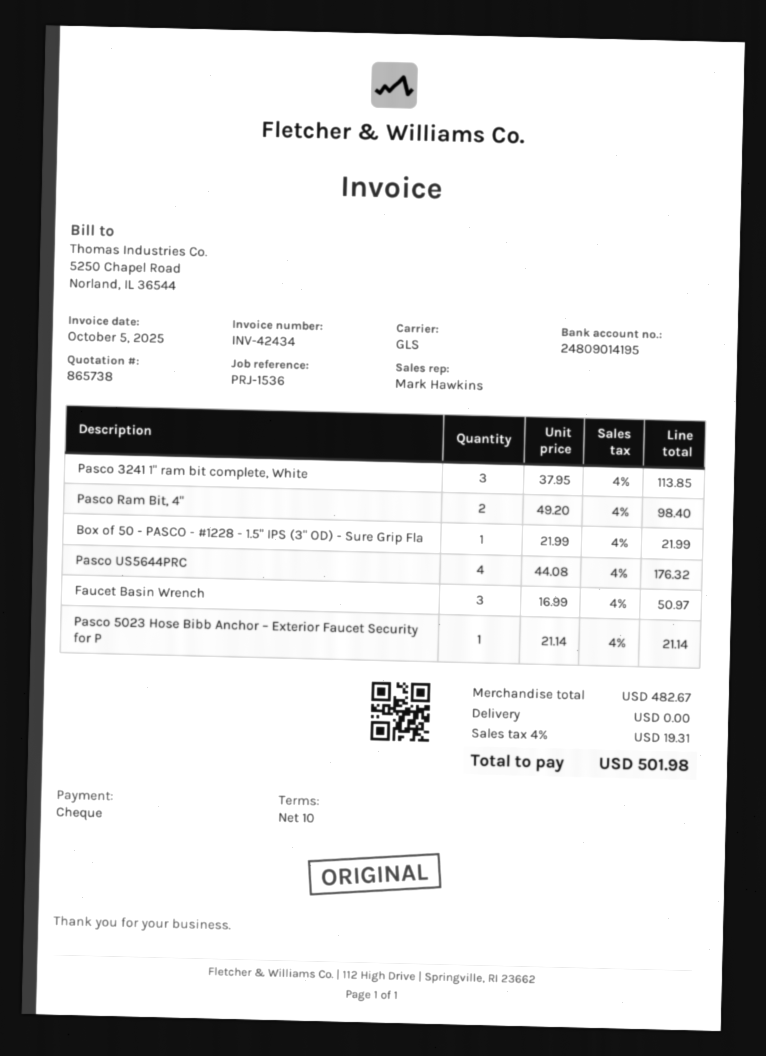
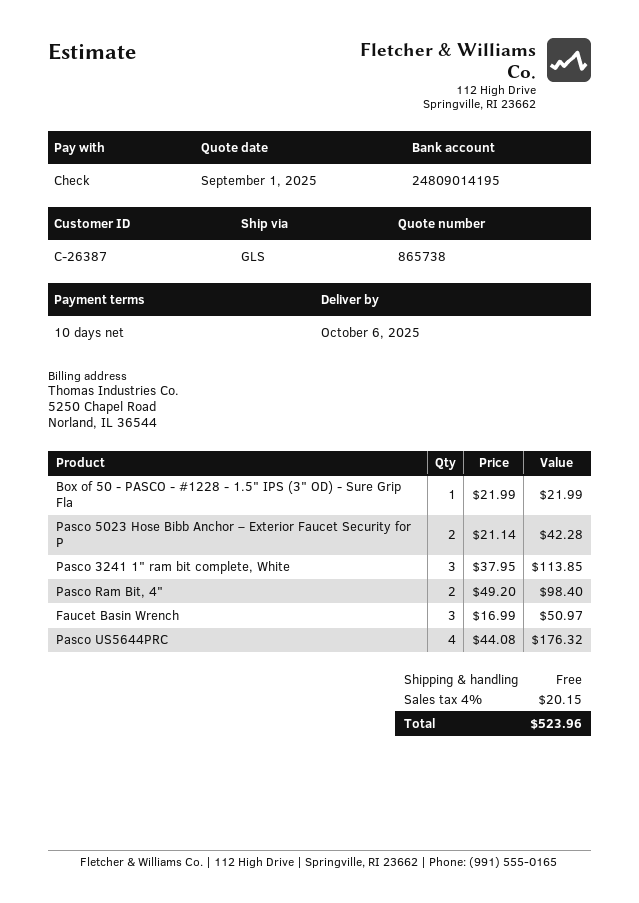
Pasco 5023 Hose Bibb Anchor – Exterior Faucet Security for P: 1 x 21.14 = 21.14 -> 2 x 21.14 = 42.28
tax: 4% = 19.31 -> 4% = 20.15
total: 501.98 -> 523.96

